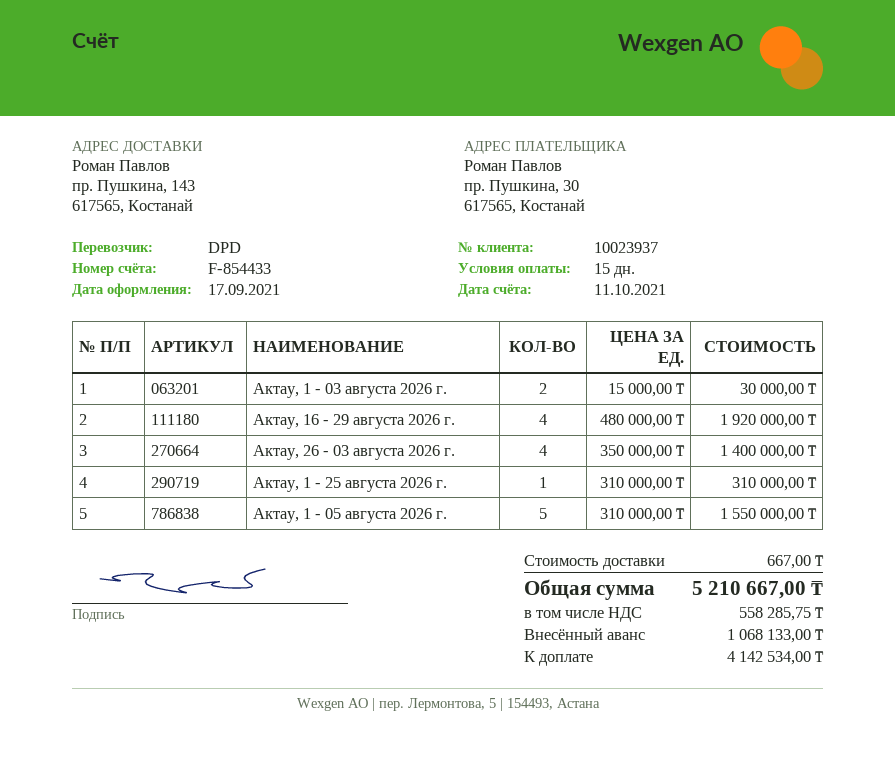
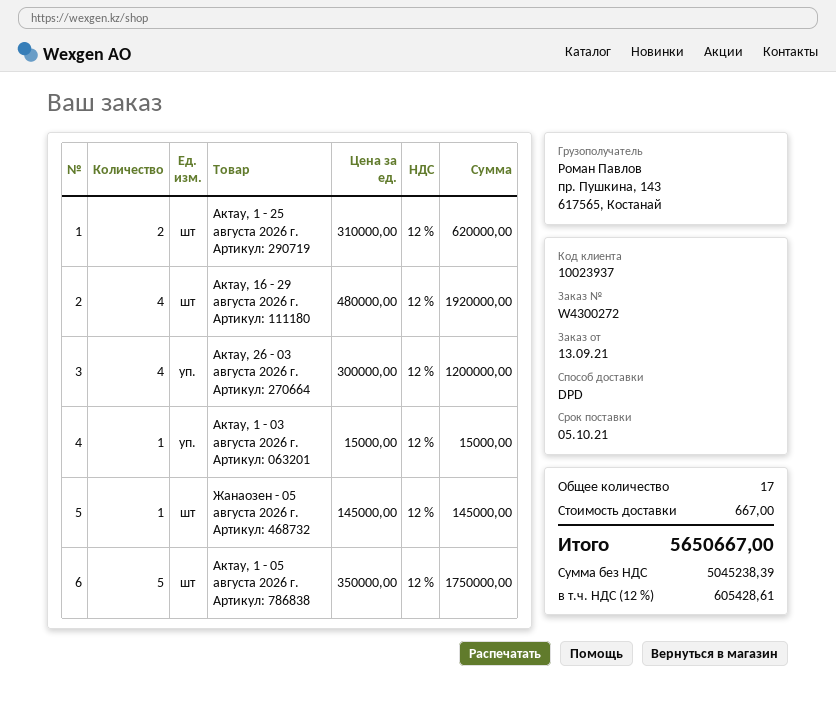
order date: 2021-09-17 -> 2021-09-13
Актау, 1 - 03 августа 2026 г.: 2 x 15000.00 = 30000.00 -> 1 x 15000.00 = 15000.00
Актау, 26 - 03 августа 2026 г.: 4 x 350000.00 = 1400000.00 -> 4 x 300000.00 = 1200000.00
Актау, 1 - 25 августа 2026 г.: 1 x 310000.00 = 310000.00 -> 2 x 310000.00 = 620000.00
Актау, 1 - 05 августа 2026 г.: 5 x 310000.00 = 1550000.00 -> 5 x 350000.00 = 1750000.00
Жанаозен - 05 августа 2026 г.: none -> 1 x 145000.00 = 145000.00
tax: 558285.75 -> 605428.61
total: 5210667.00 -> 5650667.00

